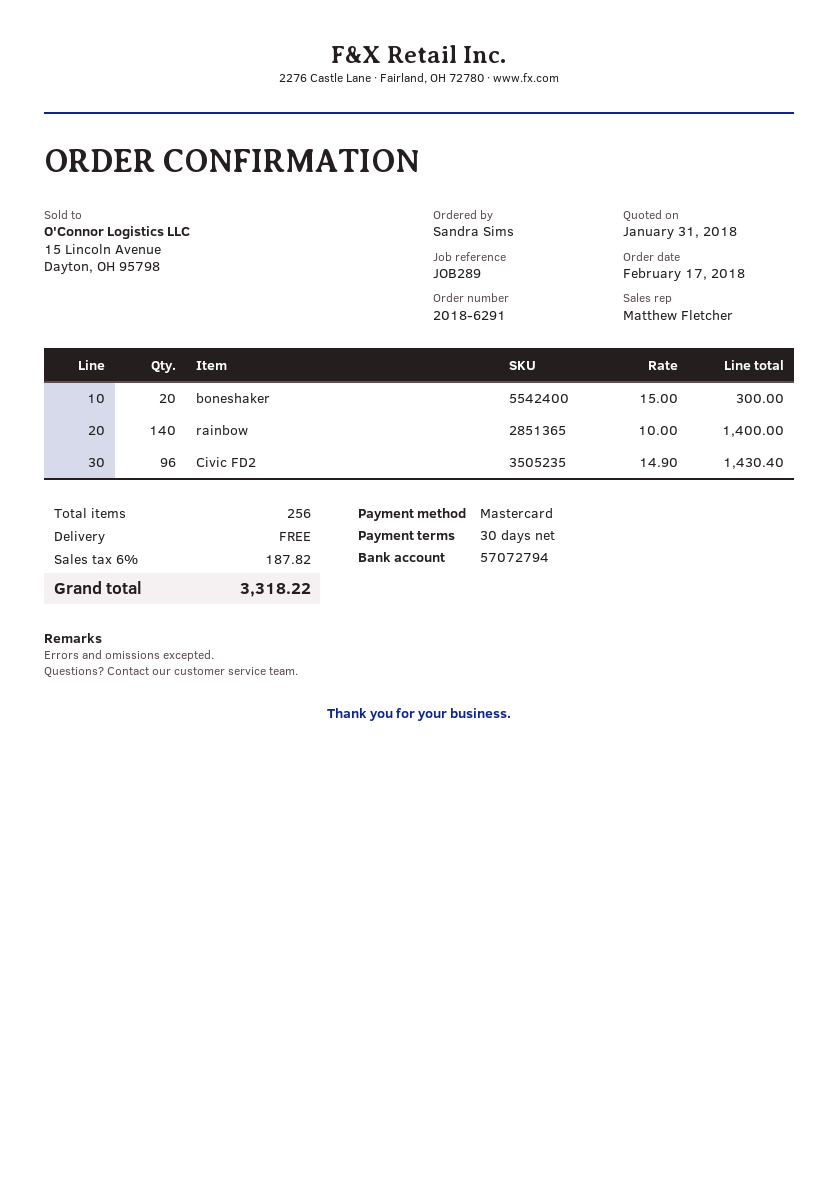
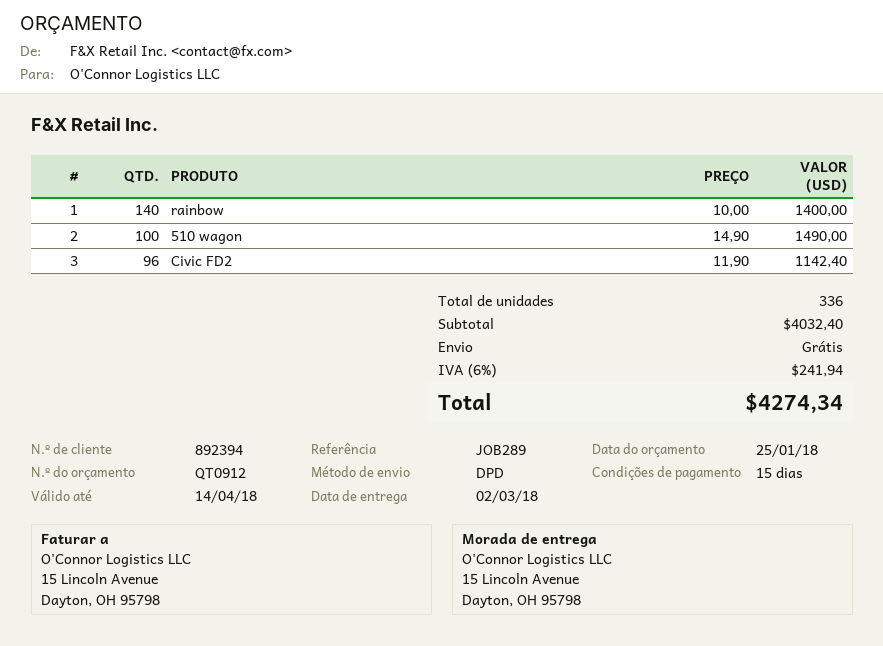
quote date: 2018-01-31 -> 2018-01-25
payment terms: 30 days -> 15 days
boneshaker: 20 x 15.00 = 300.00 -> none
Civic FD2: 96 x 14.90 = 1430.40 -> 96 x 11.90 = 1142.40
510 wagon: none -> 100 x 14.90 = 1490.00
total quantity: 256 -> 336
tax: 6% = 187.82 -> 6% = 241.94
total: 3318.22 -> 4274.34

